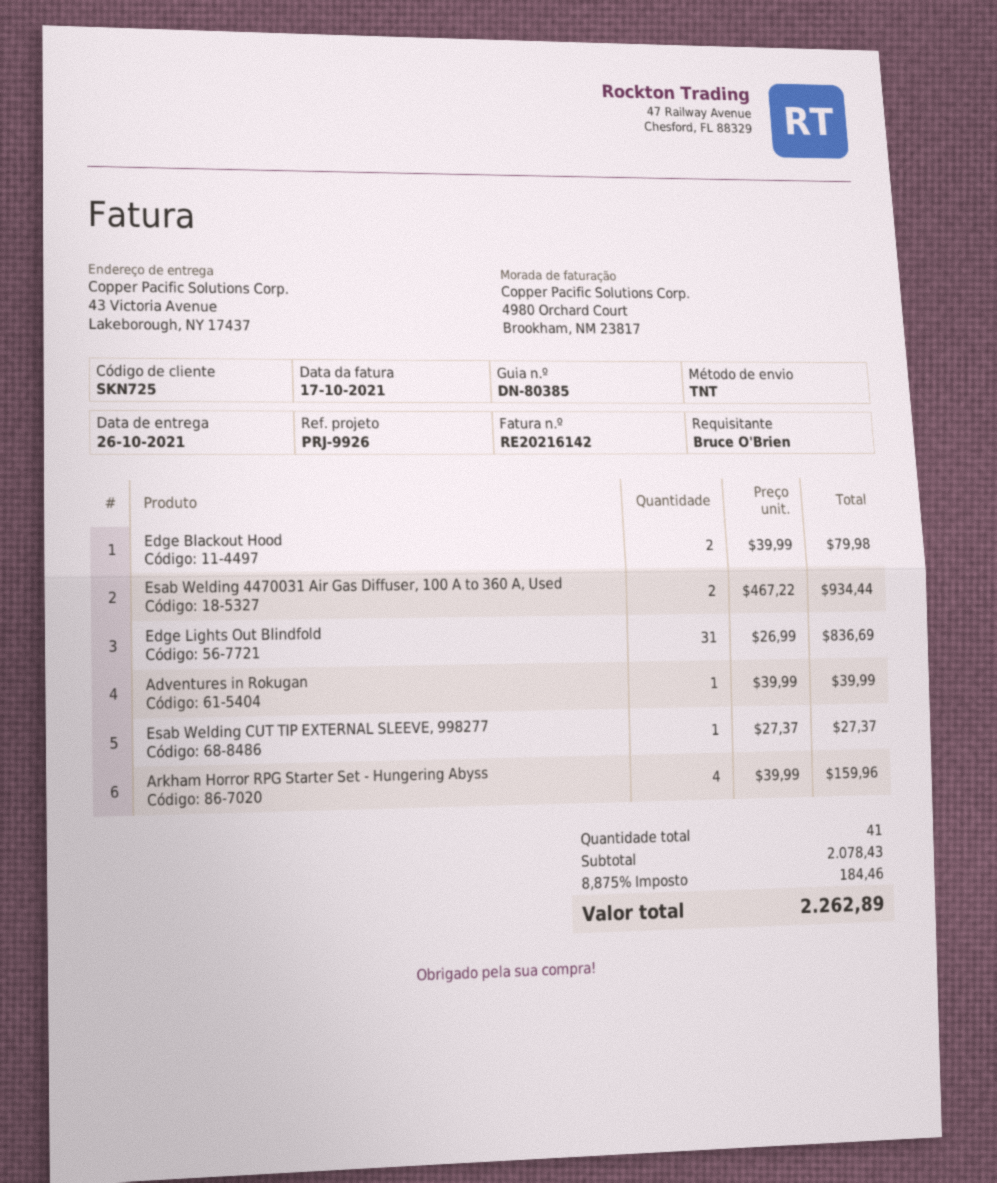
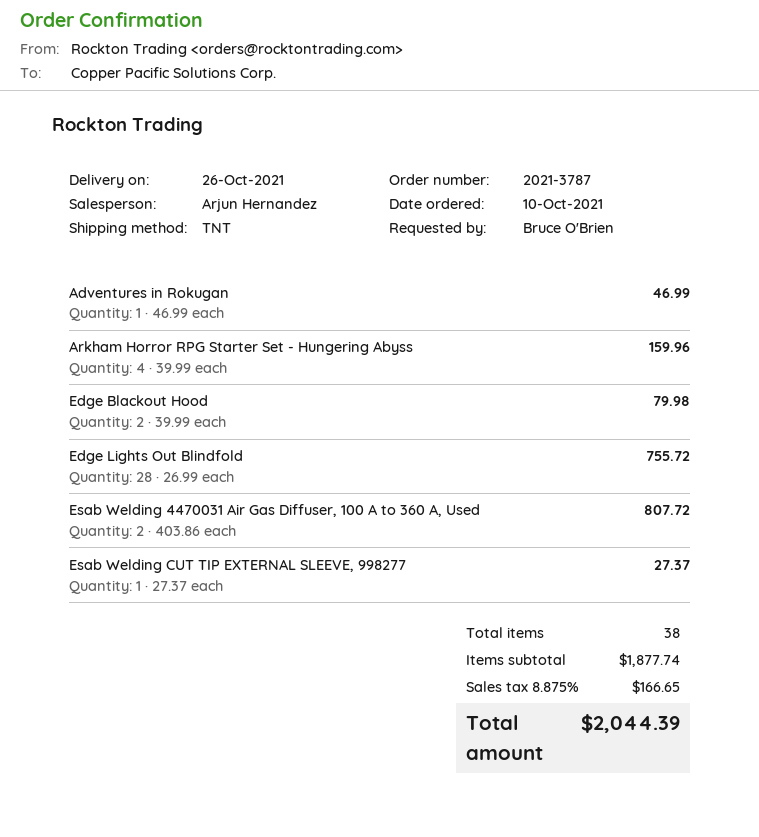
Esab Welding 4470031 Air Gas Diffuser, 100 A to 360 A, Used: 2 x 467.22 = 934.44 -> 2 x 403.86 = 807.72
Edge Lights Out Blindfold: 31 x 26.99 = 836.69 -> 28 x 26.99 = 755.72
Adventures in Rokugan: 1 x 39.99 = 39.99 -> 1 x 46.99 = 46.99
total quantity: 41 -> 38
subtotal: 2078.43 -> 1877.74
tax: 8.875% = 184.46 -> 8.875% = 166.65
total: 2262.89 -> 2044.39

